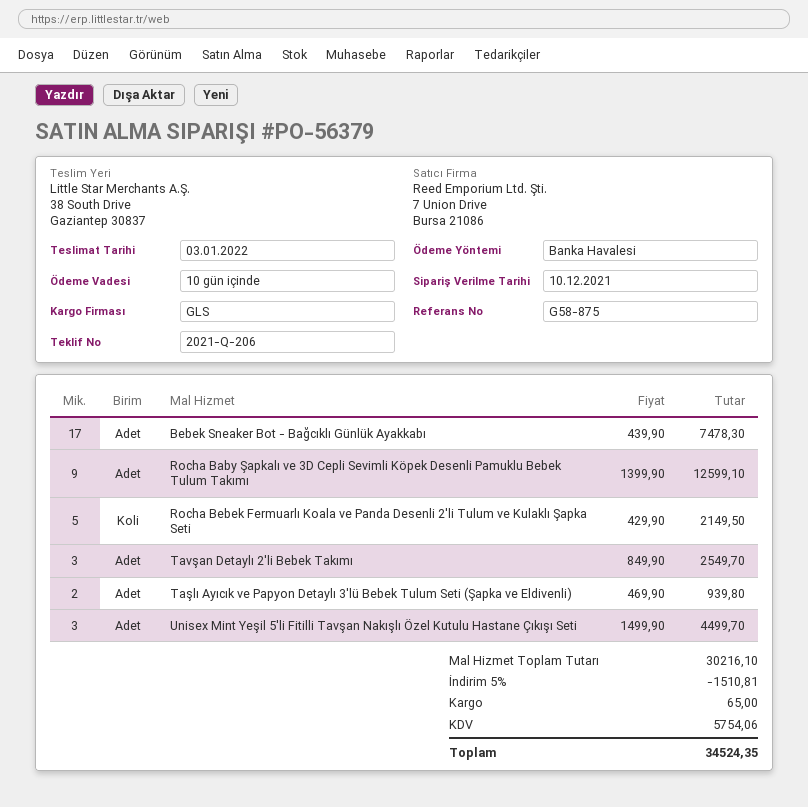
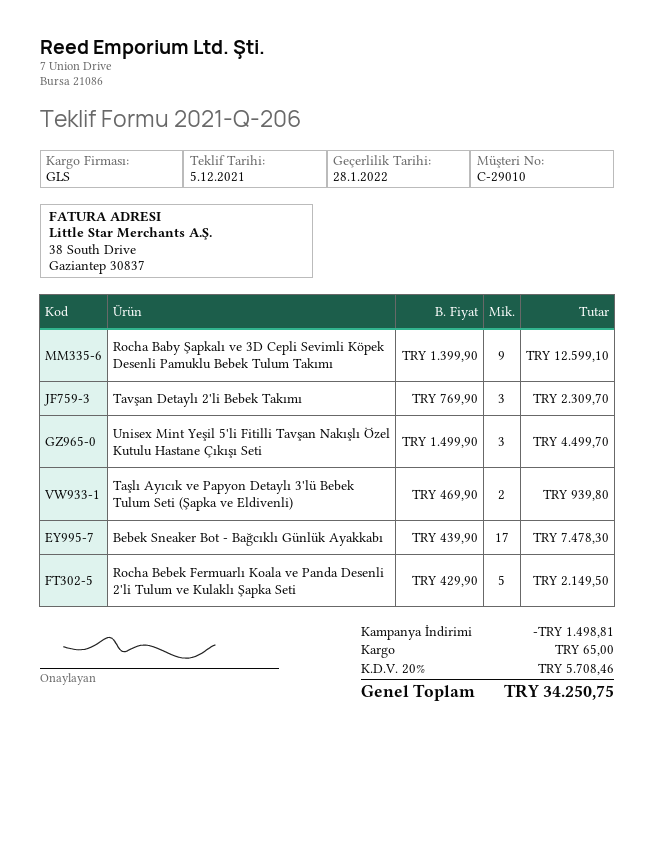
Tavşan Detaylı 2'li Bebek Takımı: 3 x 849.90 = 2549.70 -> 3 x 769.90 = 2309.70
discount: 1510.81 -> 1498.81
tax: 5754.06 -> 5708.46
total: 34524.35 -> 34250.75

